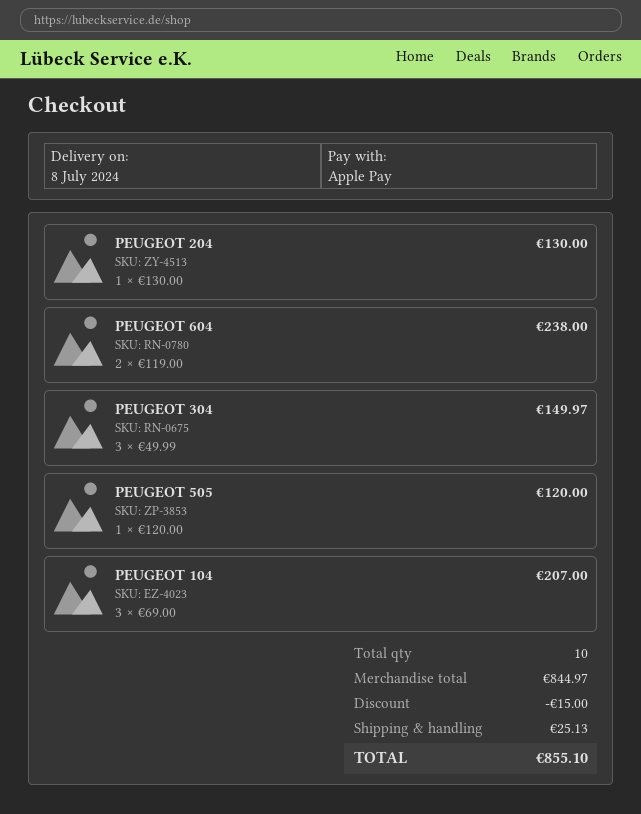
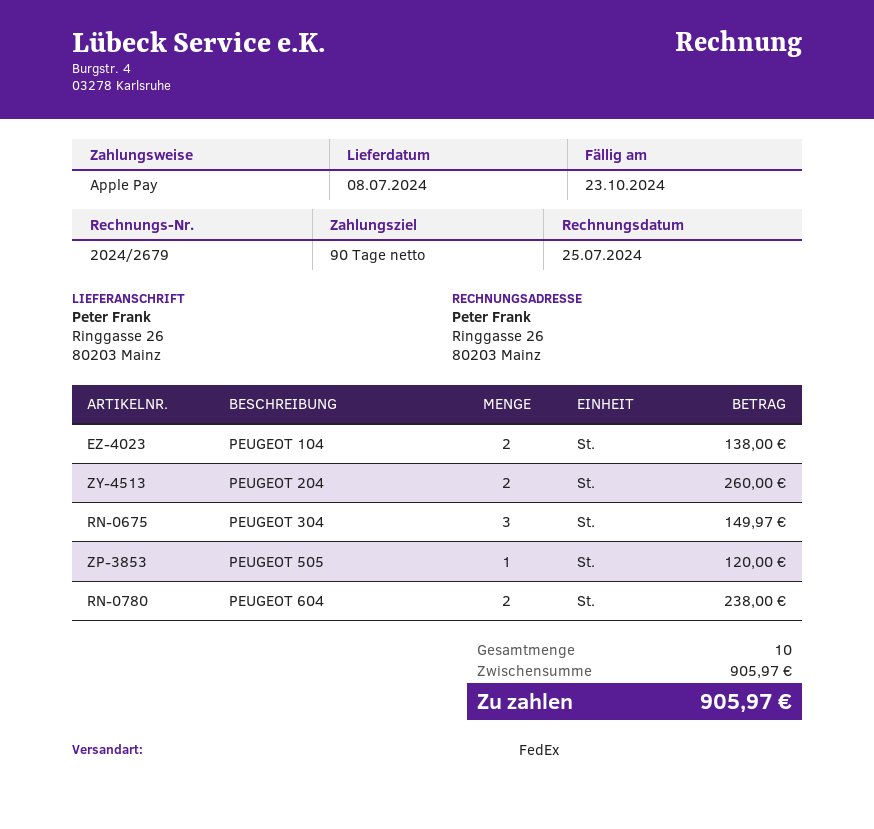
PEUGEOT 204: 1 for 130.00 -> 2 for 260.00
PEUGEOT 104: 3 for 207.00 -> 2 for 138.00
subtotal: 844.97 -> 905.97
discount: 15.00 -> none
shipping: 25.13 -> none
total: 855.10 -> 905.97

